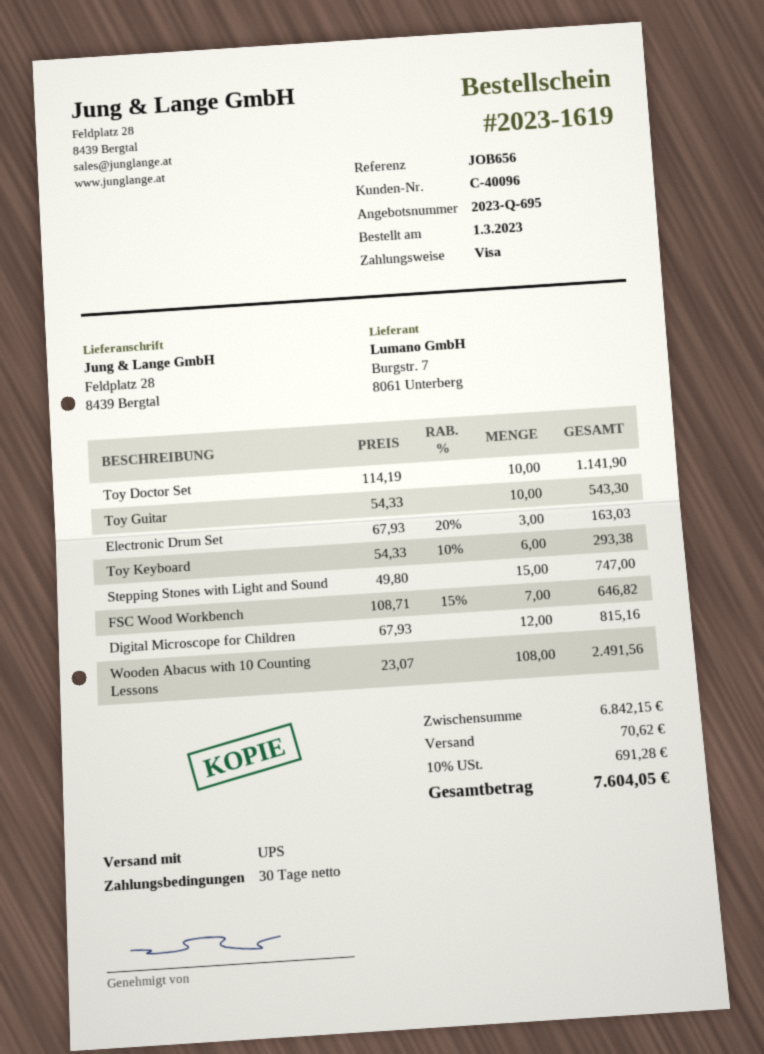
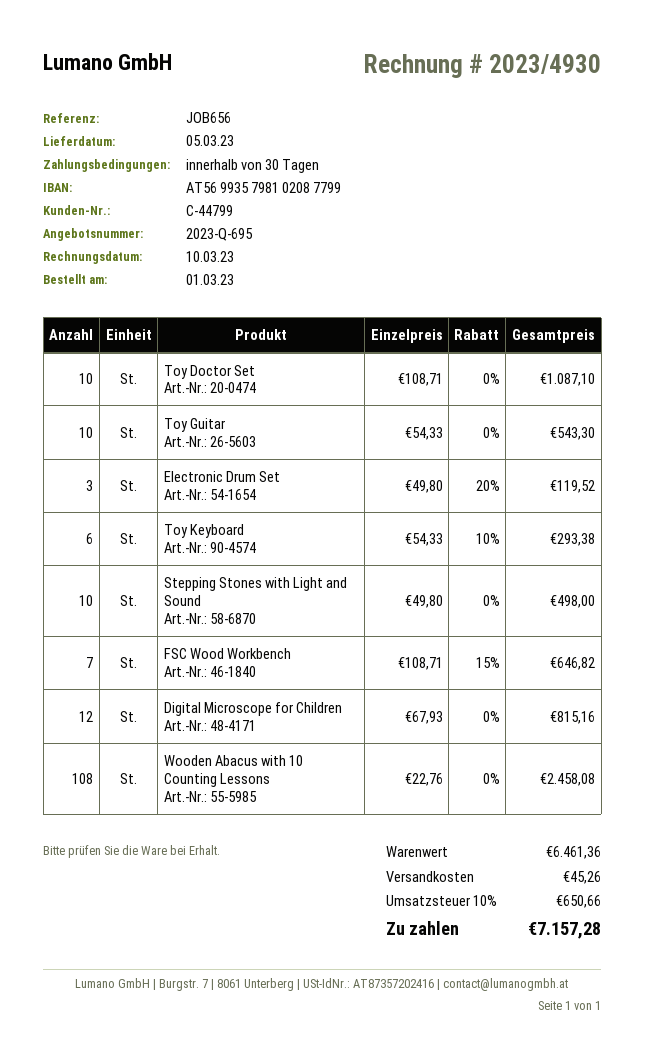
customer number: C-40096 -> C-44799
Toy Doctor Set: 10 x 114.19 = 1141.90 -> 10 x 108.71 = 1087.10
Electronic Drum Set: 3 x 67.93 - 20% = 163.03 -> 3 x 49.80 - 20% = 119.52
Stepping Stones with Light and Sound: 15 x 49.80 = 747.00 -> 10 x 49.80 = 498.00
Wooden Abacus with 10 Counting Lessons: 108 x 23.07 = 2491.56 -> 108 x 22.76 = 2458.08
subtotal: 6842.15 -> 6461.36
shipping: 70.62 -> 45.26
tax: 10% = 691.28 -> 10% = 650.66
total: 7604.05 -> 7157.28

